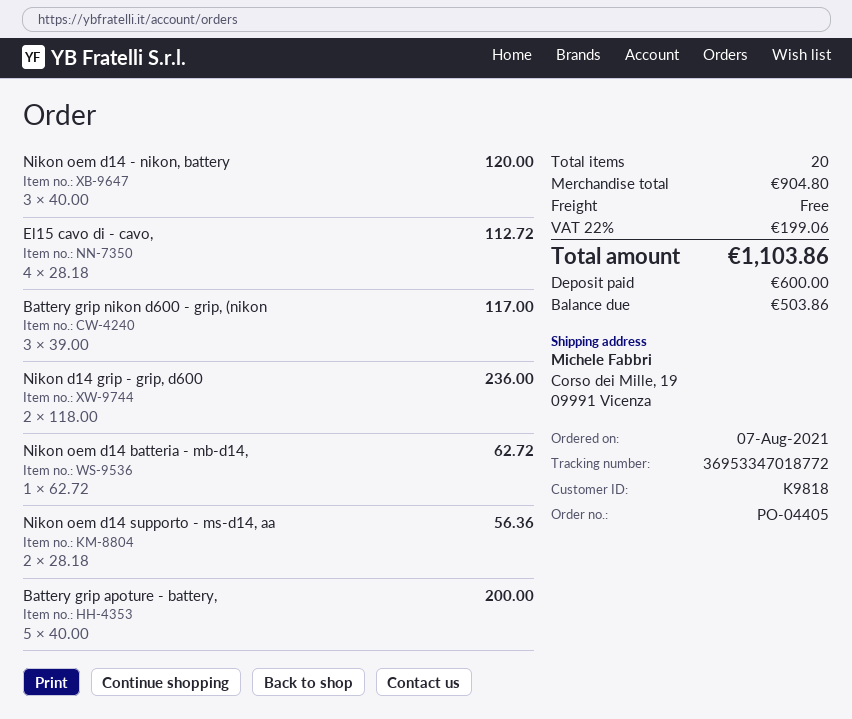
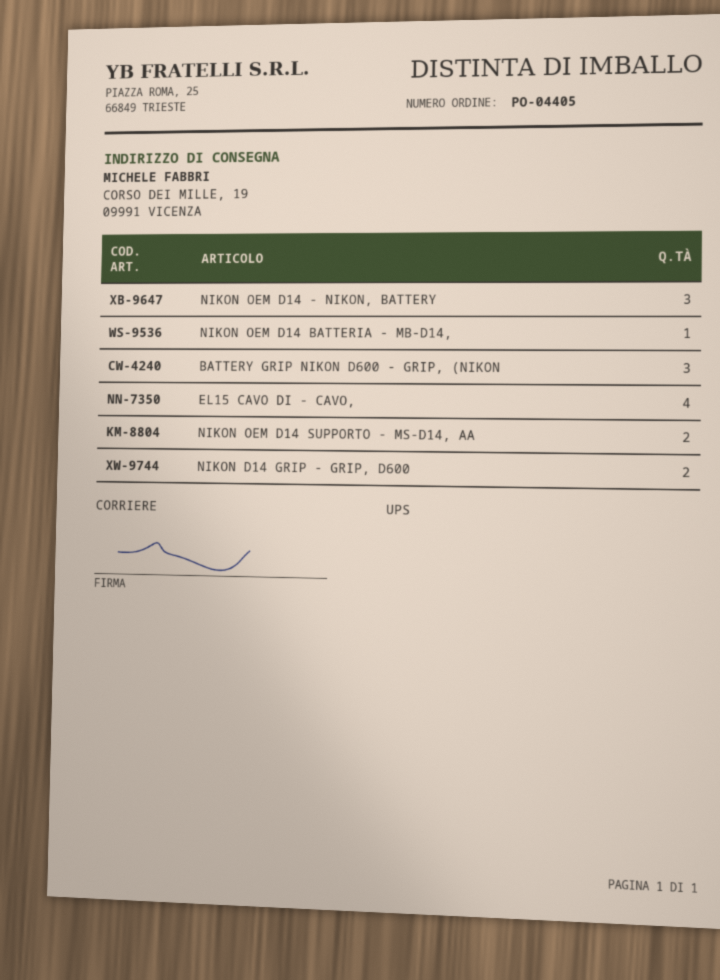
Battery grip apoture - battery,: 5 -> none

